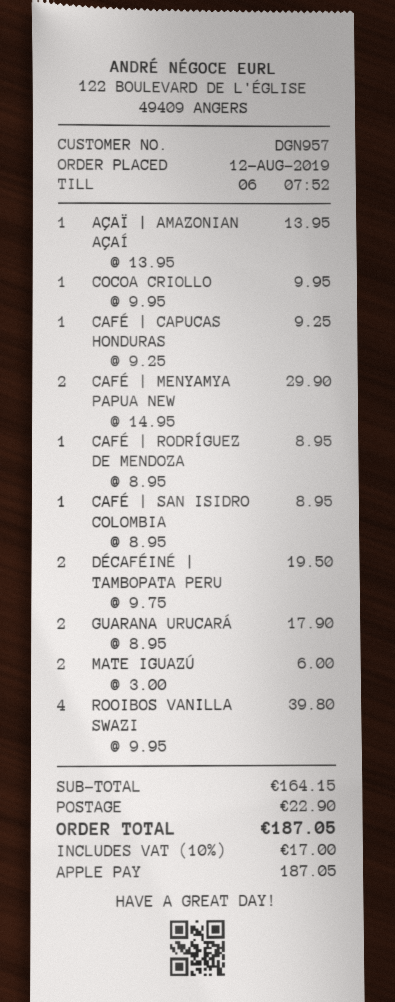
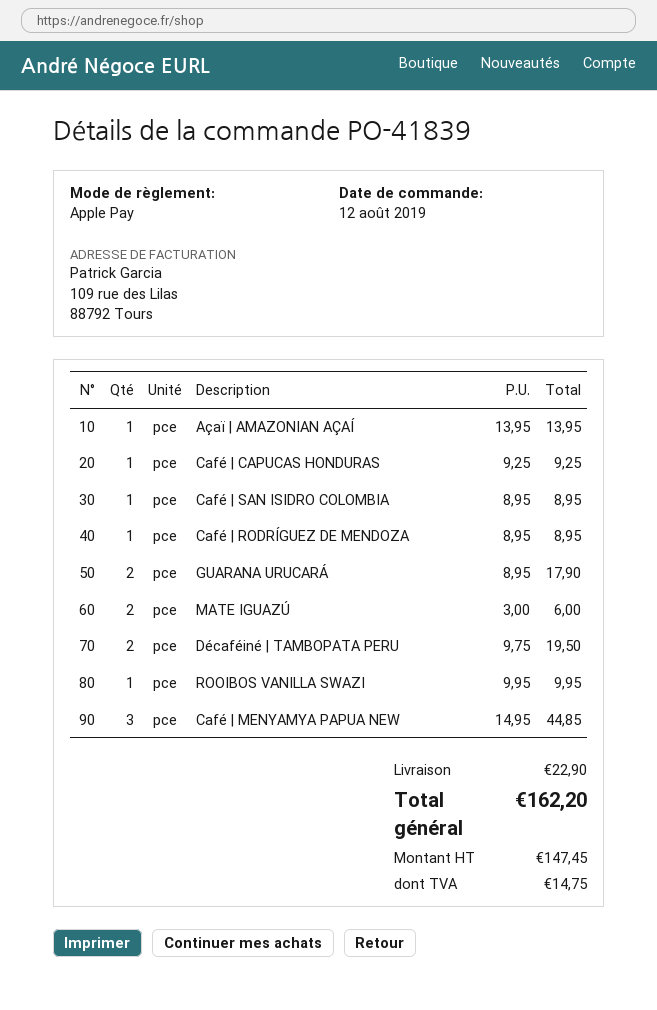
COCOA CRIOLLO: 1 x 9.95 = 9.95 -> none
CAFÉ | MENYAMYA PAPUA NEW: 2 x 14.95 = 29.90 -> 3 x 14.95 = 44.85
ROOIBOS VANILLA SWAZI: 4 x 9.95 = 39.80 -> 1 x 9.95 = 9.95
tax: 17.00 -> 14.75
total: 187.05 -> 162.20

